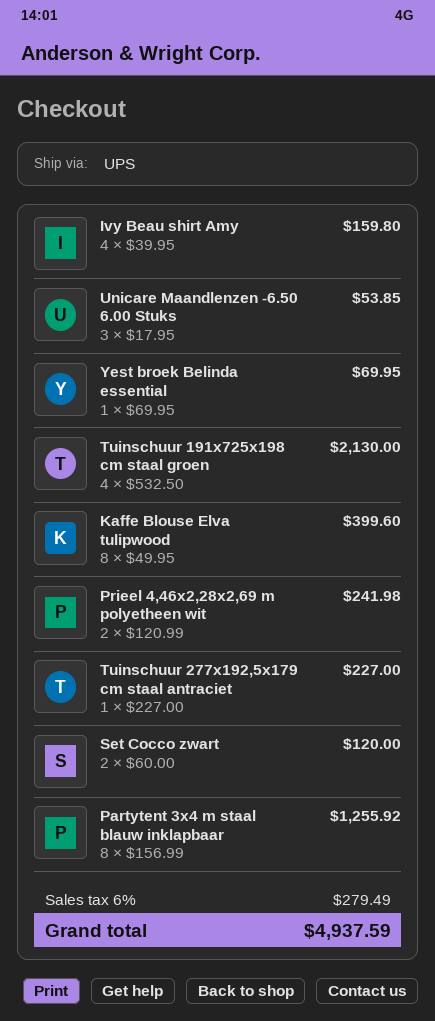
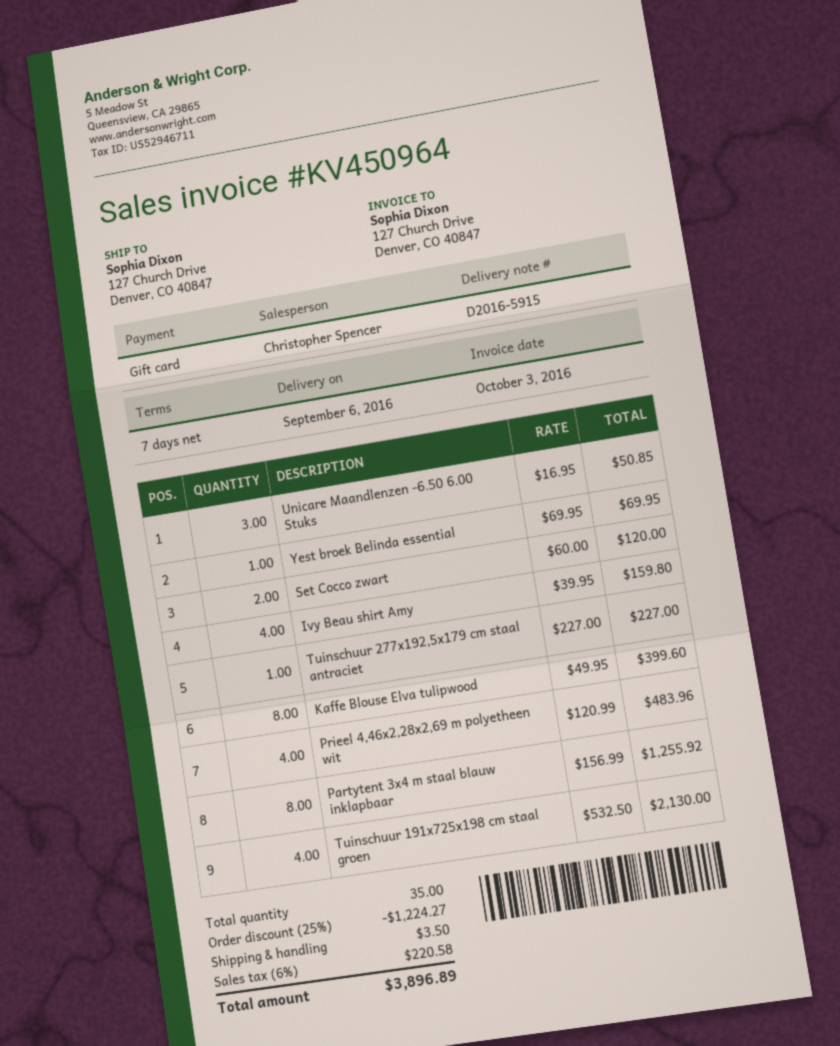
Unicare Maandlenzen -6.50 6.00 Stuks: 3 x 17.95 = 53.85 -> 3 x 16.95 = 50.85
Prieel 4,46x2,28x2,69 m polyetheen wit: 2 x 120.99 = 241.98 -> 4 x 120.99 = 483.96
discount: none -> 25% = 1224.27
shipping: none -> 3.50
tax: 6% = 279.49 -> 6% = 220.58
total: 4937.59 -> 3896.89

